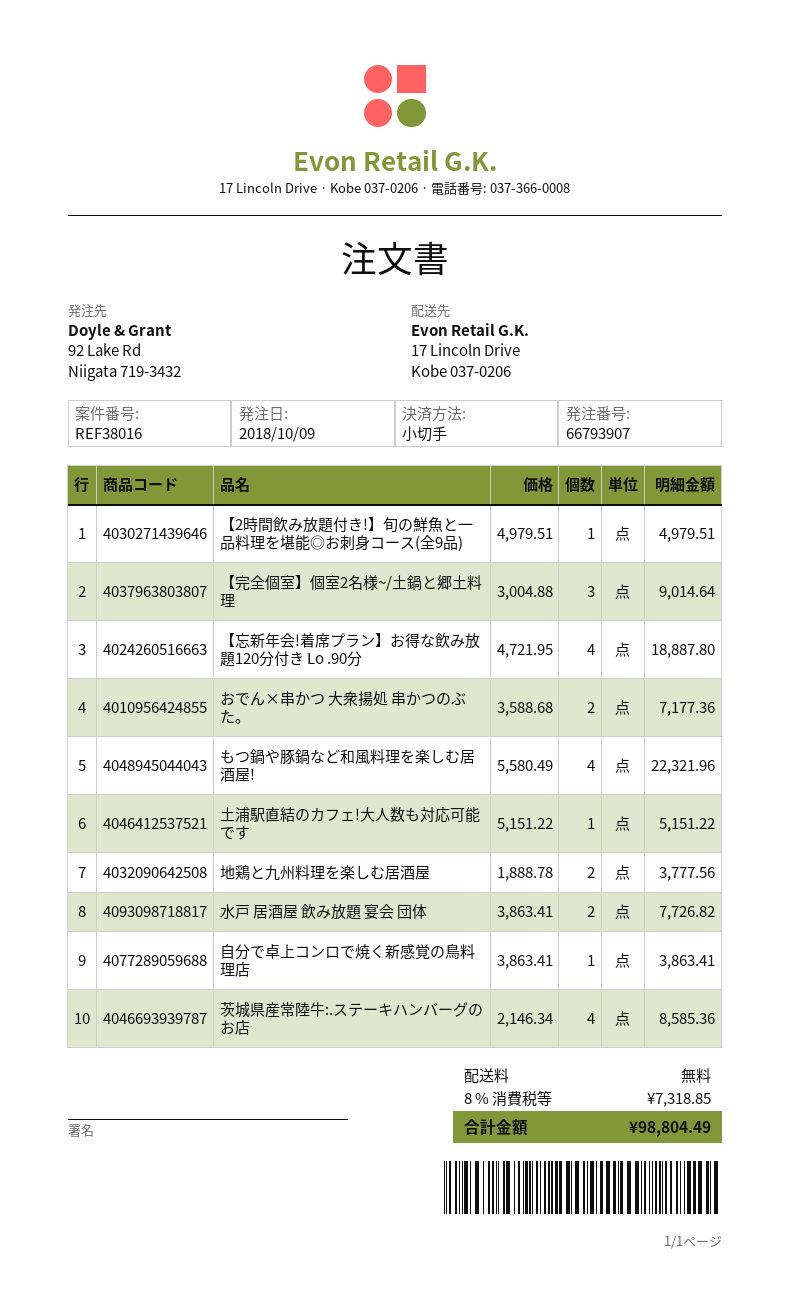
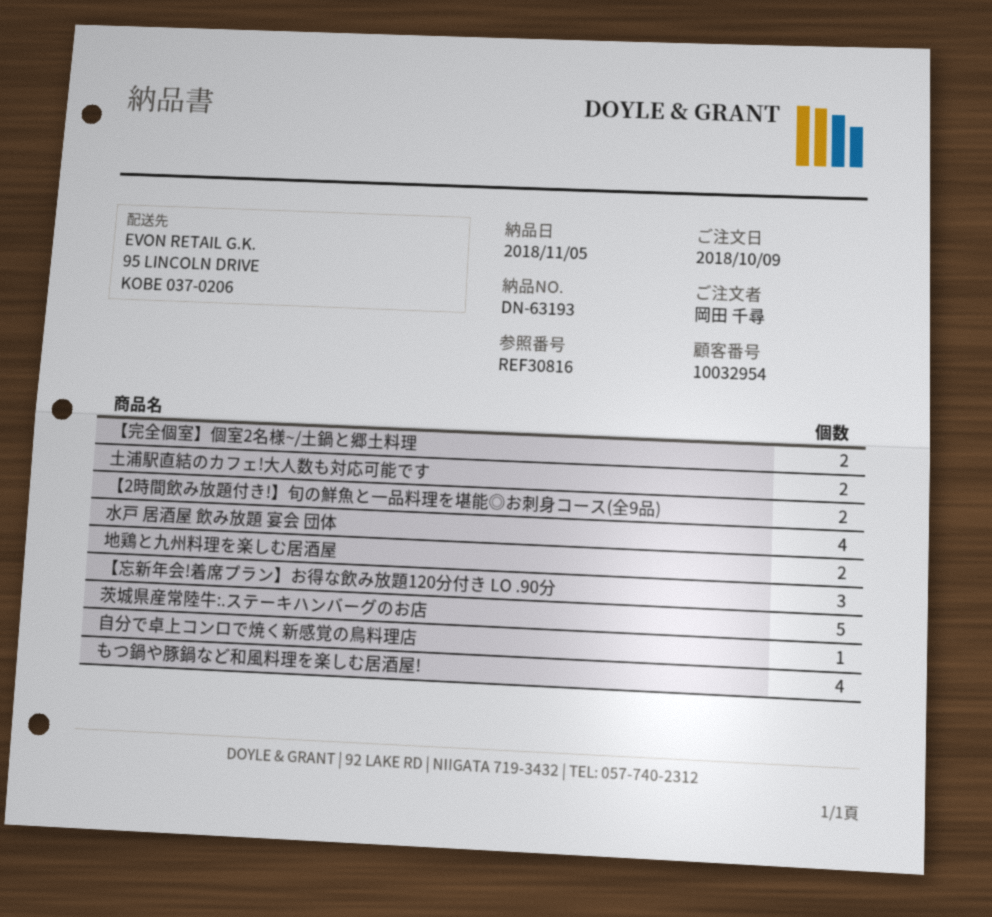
reference: REF38016 -> REF30816
ship to: 17 Lincoln Drive, Kobe 037-0206 -> 95 LINCOLN DRIVE, KOBE 037-0206
【2時間飲み放題付き!】旬の鮮魚と一品料理を堪能◎お刺身コース(全9品): 1 -> 2
【完全個室】個室2名様~/土鍋と郷土料理: 3 -> 2
【忘新年会!着席プラン】お得な飲み放題120分付き Lo .90分: 4 -> 3
おでん×串かつ 大衆揚処 串かつのぶた。: 2 -> none
土浦駅直結のカフェ!大人数も対応可能です: 1 -> 2
水戸 居酒屋 飲み放題 宴会 団体: 2 -> 4
茨城県産常陸牛:.ステーキハンバーグのお店: 4 -> 5

